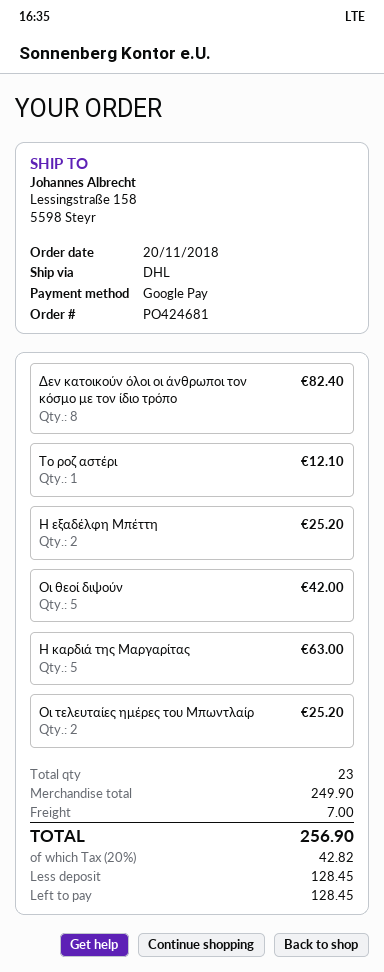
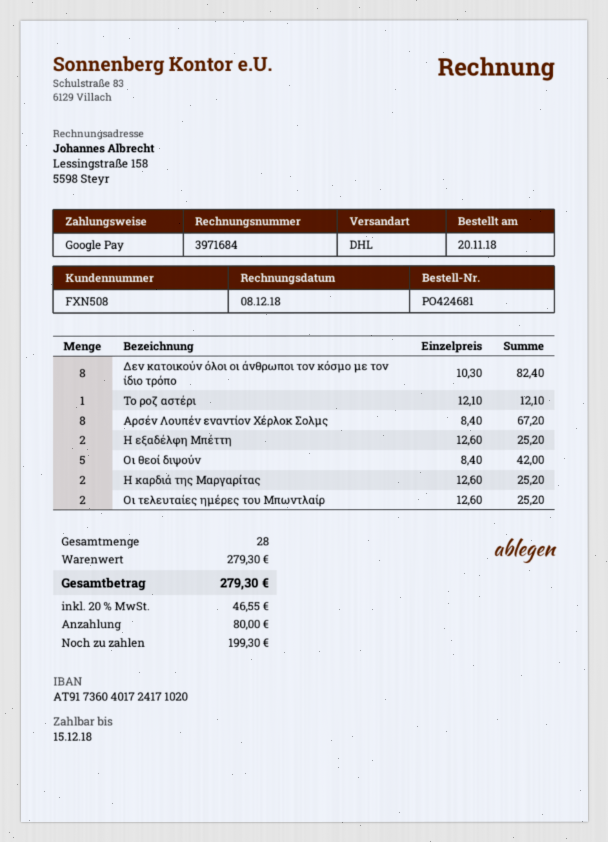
Η καρδιά της Μαργαρίτας: 5 for 63.00 -> 2 for 25.20
Αρσέν Λουπέν εναντίον Χέρλοκ Σολμς: none -> 8 for 67.20
total quantity: 23 -> 28
subtotal: 249.90 -> 279.30
shipping: 7.00 -> none
tax: 20% = 42.82 -> 20% = 46.55
total: 256.90 -> 279.30
deposit: 128.45 -> 80.00
balance: 128.45 -> 199.30

